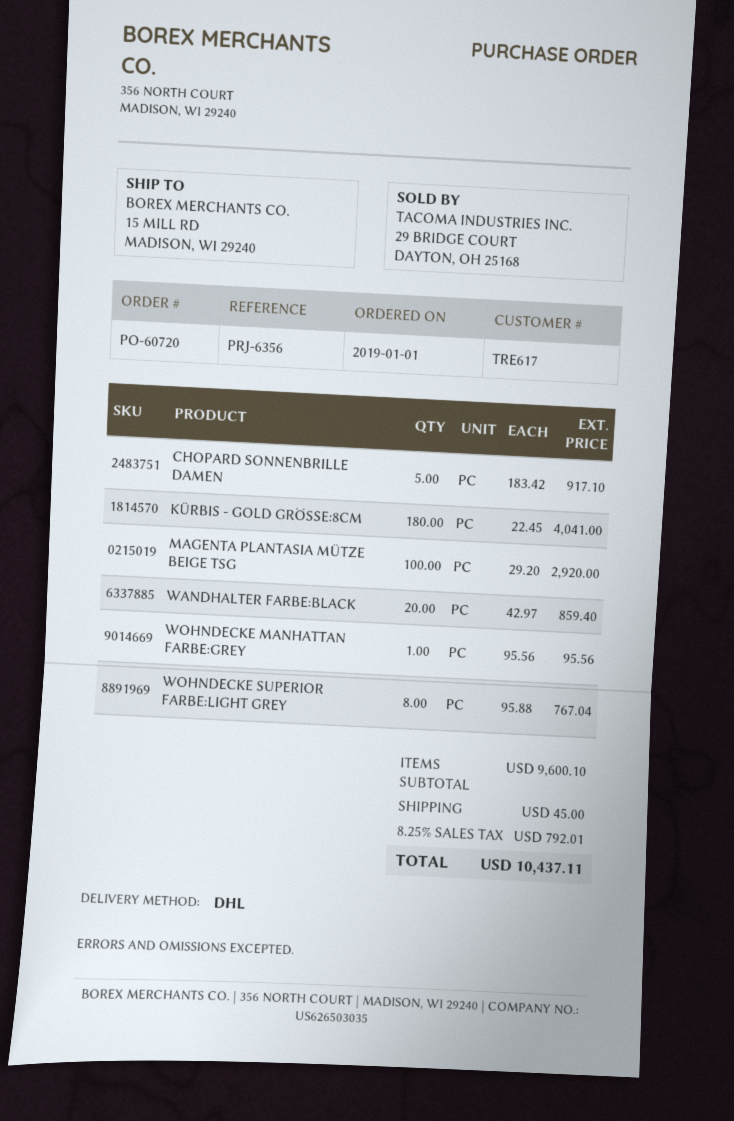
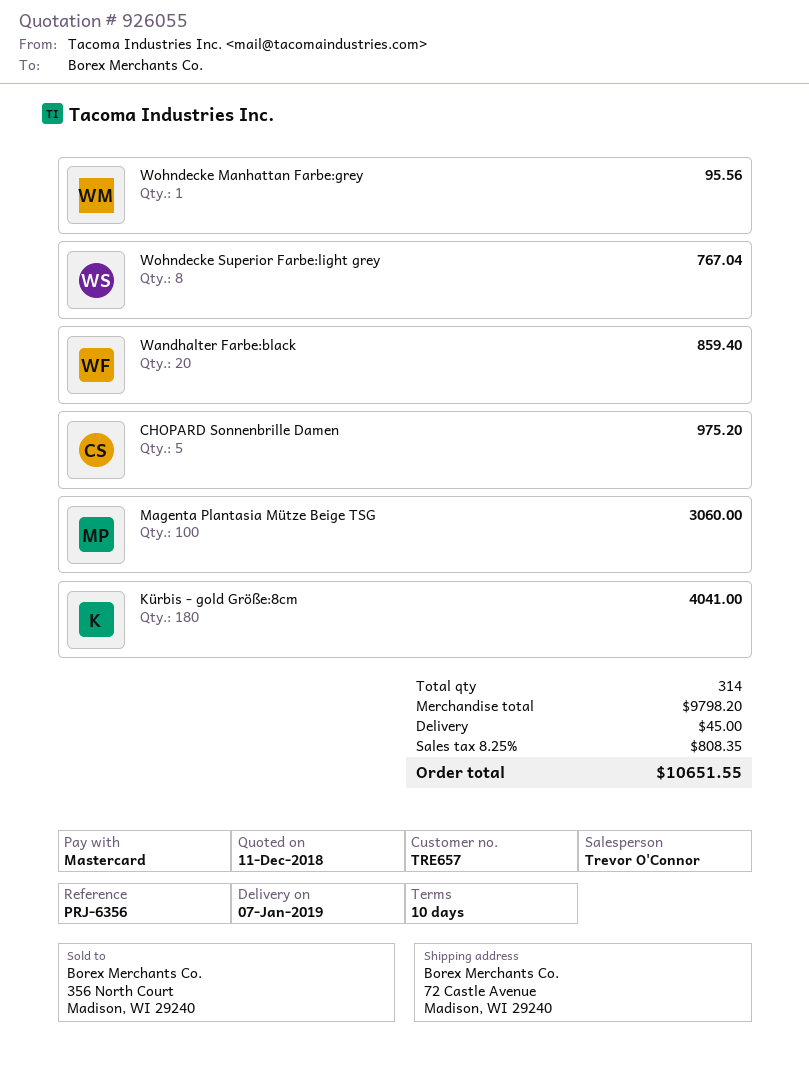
customer number: TRE617 -> TRE657
ship to: 15 MILL RD, MADISON, WI 29240 -> 72 Castle Avenue, Madison, WI 29240
CHOPARD SONNENBRILLE DAMEN: 5 for 917.10 -> 5 for 975.20
MAGENTA PLANTASIA MÜTZE BEIGE TSG: 100 for 2920.00 -> 100 for 3060.00
subtotal: 9600.10 -> 9798.20
tax: 8.25% = 792.01 -> 8.25% = 808.35
total: 10437.11 -> 10651.55

